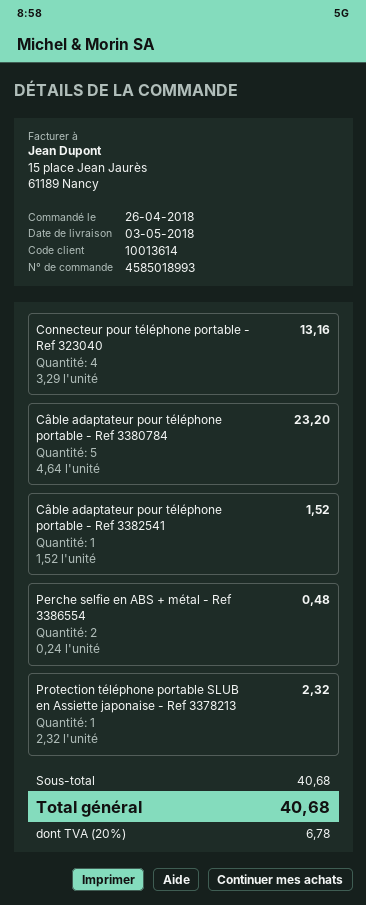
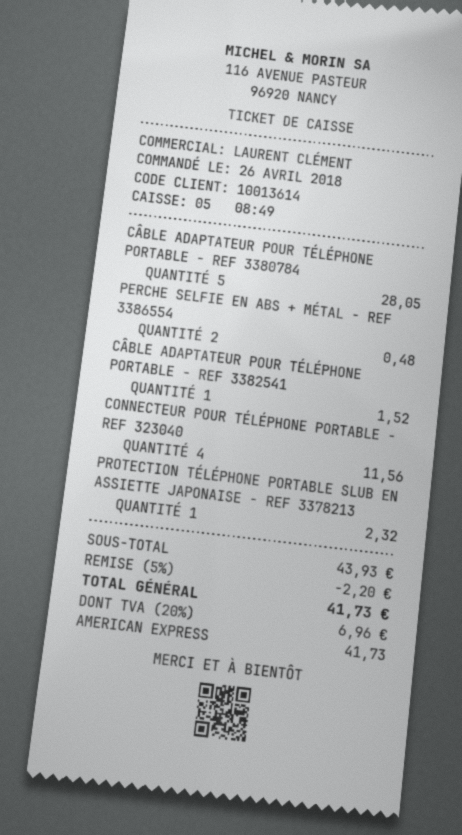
Connecteur pour téléphone portable - Ref 323040: 4 for 13.16 -> 4 for 11.56
Câble adaptateur pour téléphone portable - Ref 3380784: 5 for 23.20 -> 5 for 28.05
subtotal: 40.68 -> 43.93
discount: none -> 5% = 2.20
tax: 20% = 6.78 -> 20% = 6.96
total: 40.68 -> 41.73

